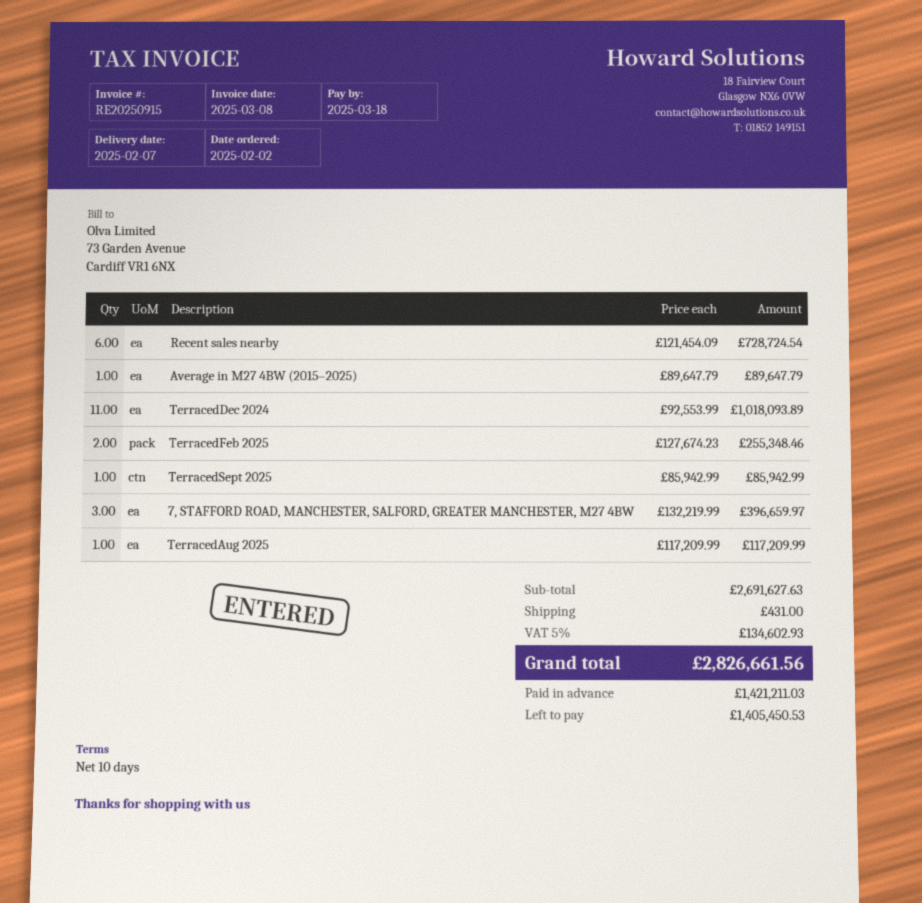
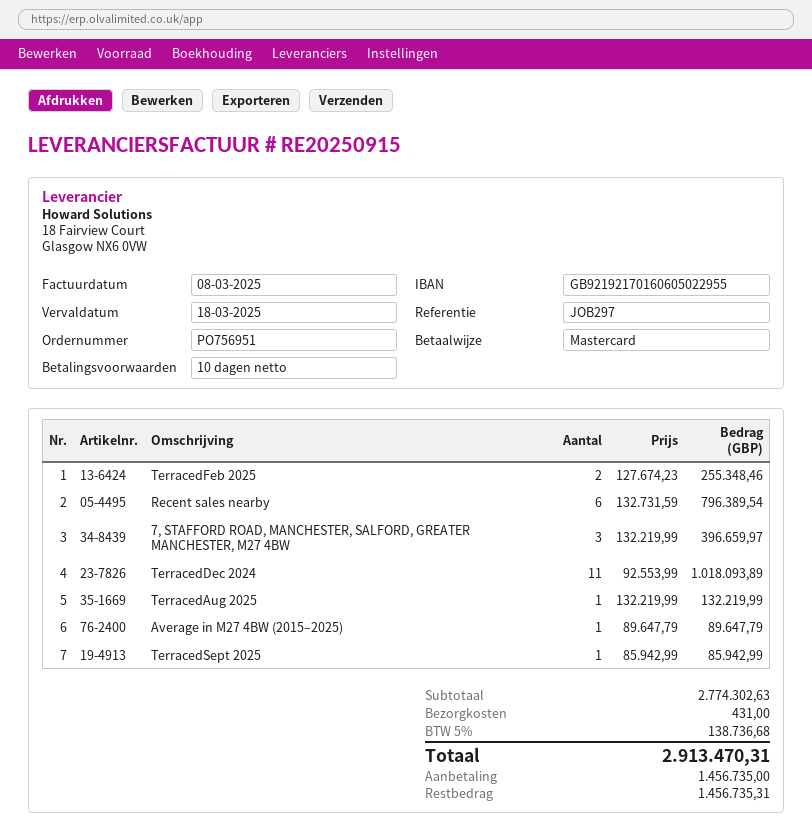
Recent sales nearby: 6 x 121454.09 = 728724.54 -> 6 x 132731.59 = 796389.54
TerracedAug 2025: 1 x 117209.99 = 117209.99 -> 1 x 132219.99 = 132219.99
subtotal: 2691627.63 -> 2774302.63
tax: 5% = 134602.93 -> 5% = 138736.68
total: 2826661.56 -> 2913470.31
deposit: 1421211.03 -> 1456735.00
balance: 1405450.53 -> 1456735.31

